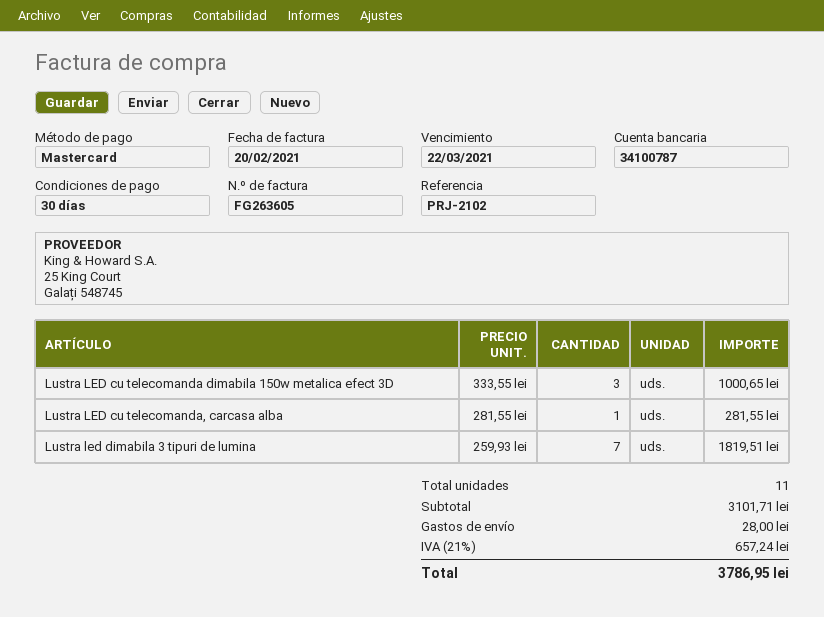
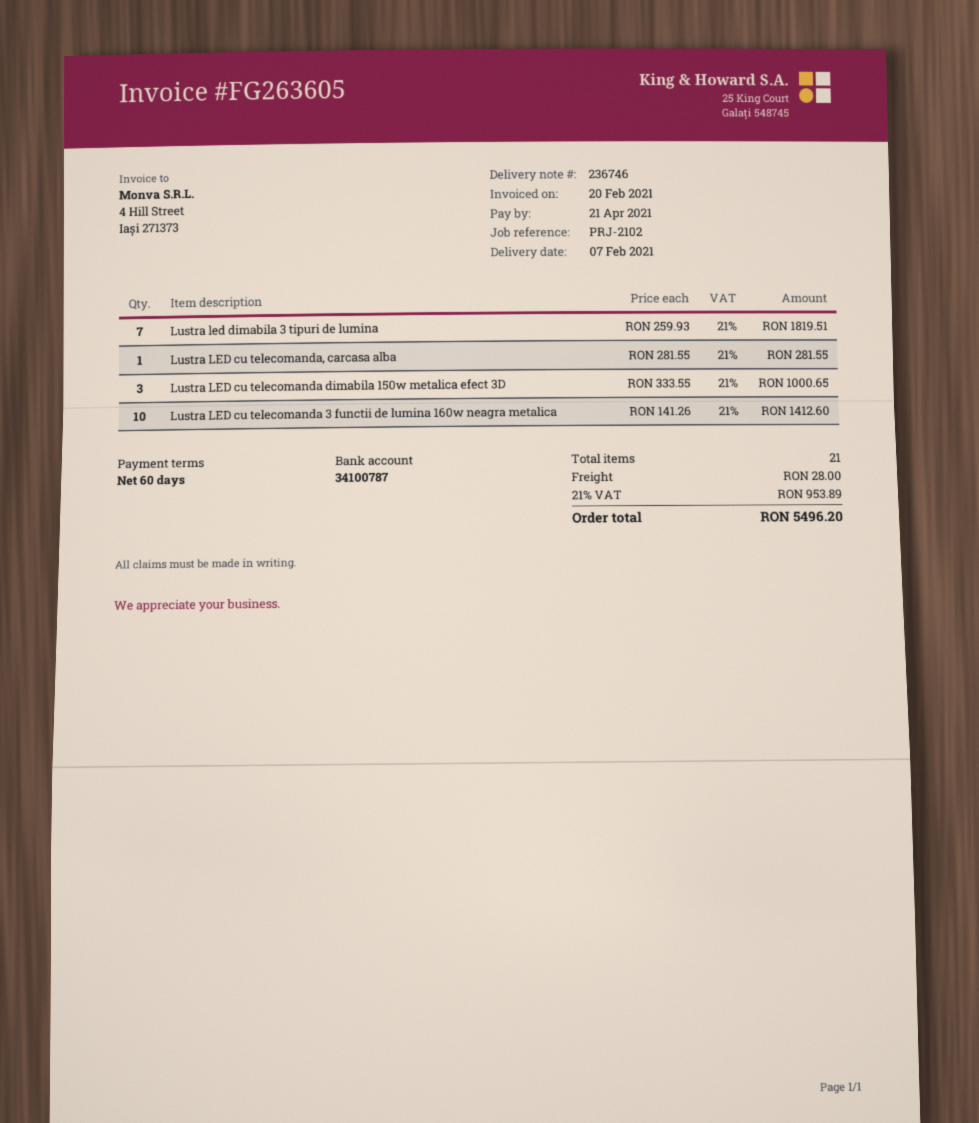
payment terms: 30 days -> 60 days
due date: 2021-03-22 -> 2021-04-21
Lustra LED cu telecomanda 3 functii de lumina 160w neagra metalica: none -> 10 x 141.26 = 1412.60
total quantity: 11 -> 21
tax: 21% = 657.24 -> 21% = 953.89
total: 3786.95 -> 5496.20

